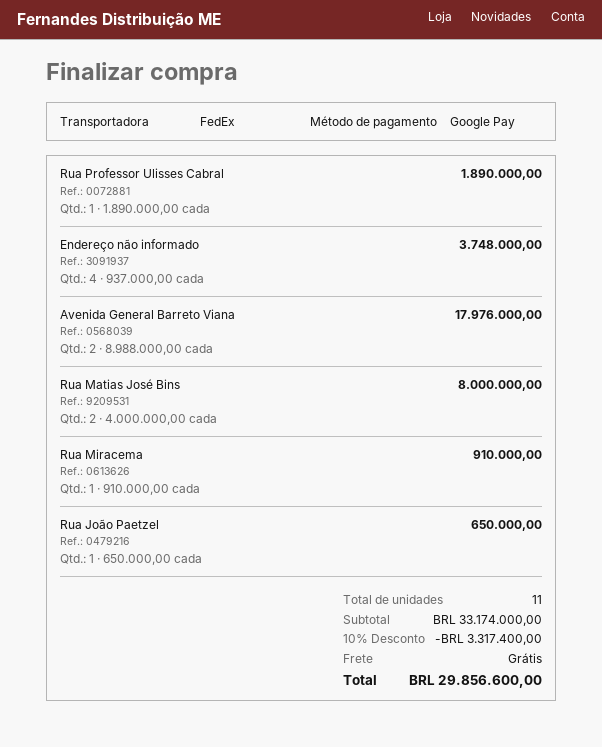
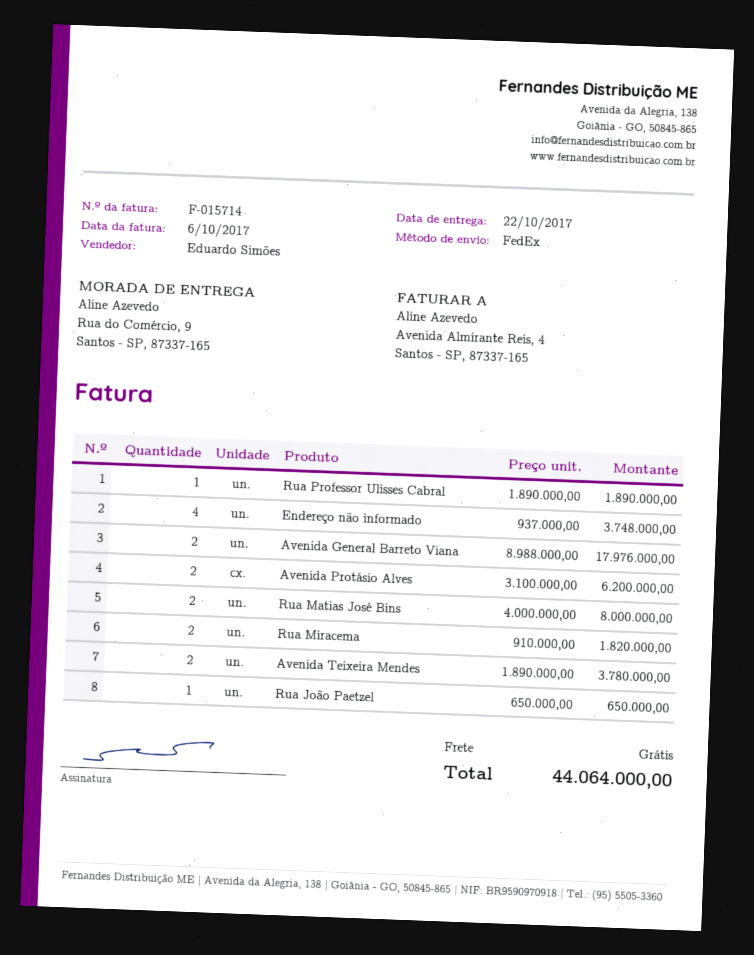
Rua Miracema: 1 x 910000.00 = 910000.00 -> 2 x 910000.00 = 1820000.00
Avenida Protásio Alves: none -> 2 x 3100000.00 = 6200000.00
Avenida Teixeira Mendes: none -> 2 x 1890000.00 = 3780000.00
discount: 10% = 3317400.00 -> none
total: 29856600.00 -> 44064000.00

